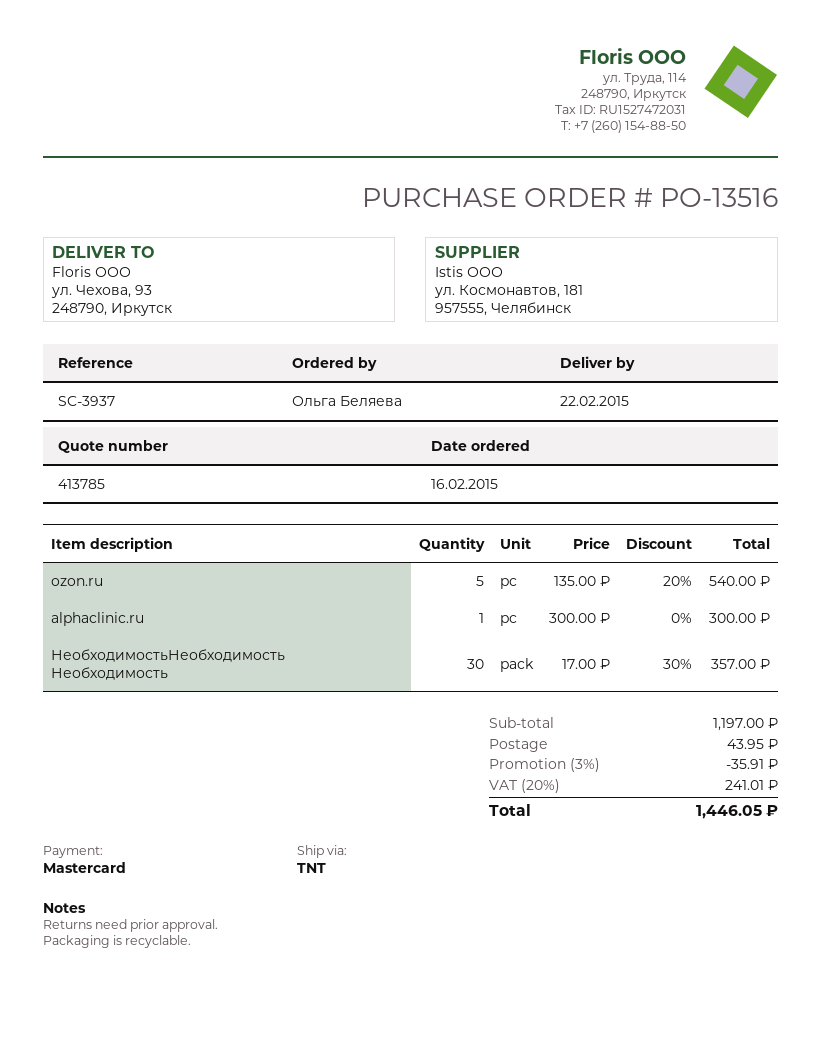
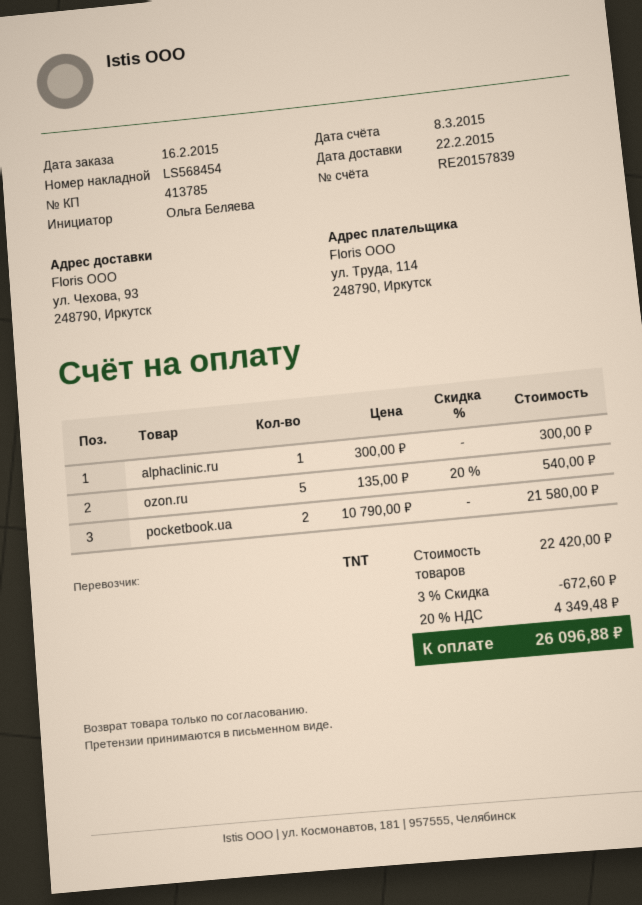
НеобходимостьНеобходимость Необходимость: 30 x 17.00 - 30% = 357.00 -> none
pocketbook.ua: none -> 2 x 10790.00 = 21580.00
subtotal: 1197.00 -> 22420.00
discount: 3% = 35.91 -> 3% = 672.60
shipping: 43.95 -> none
tax: 20% = 241.01 -> 20% = 4349.48
total: 1446.05 -> 26096.88

